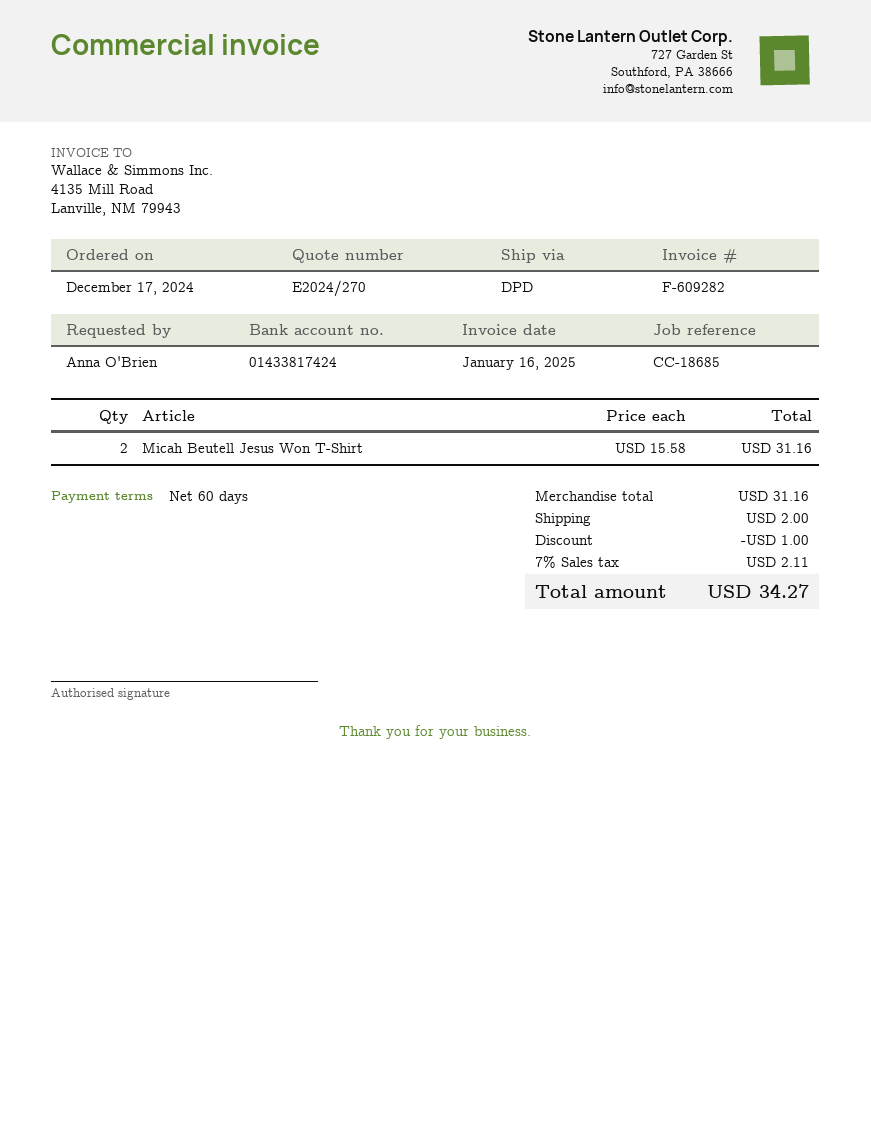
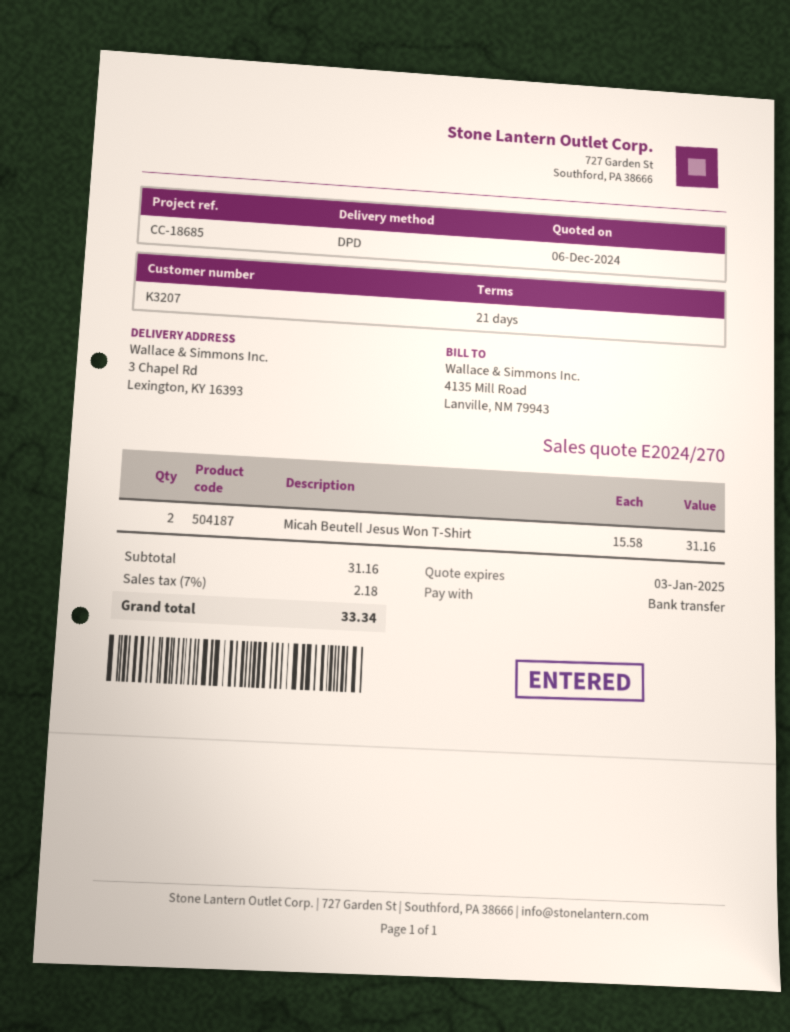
payment terms: 60 days -> 21 days
discount: 1.00 -> none
shipping: 2.00 -> none
tax: 7% = 2.11 -> 7% = 2.18
total: 34.27 -> 33.34

